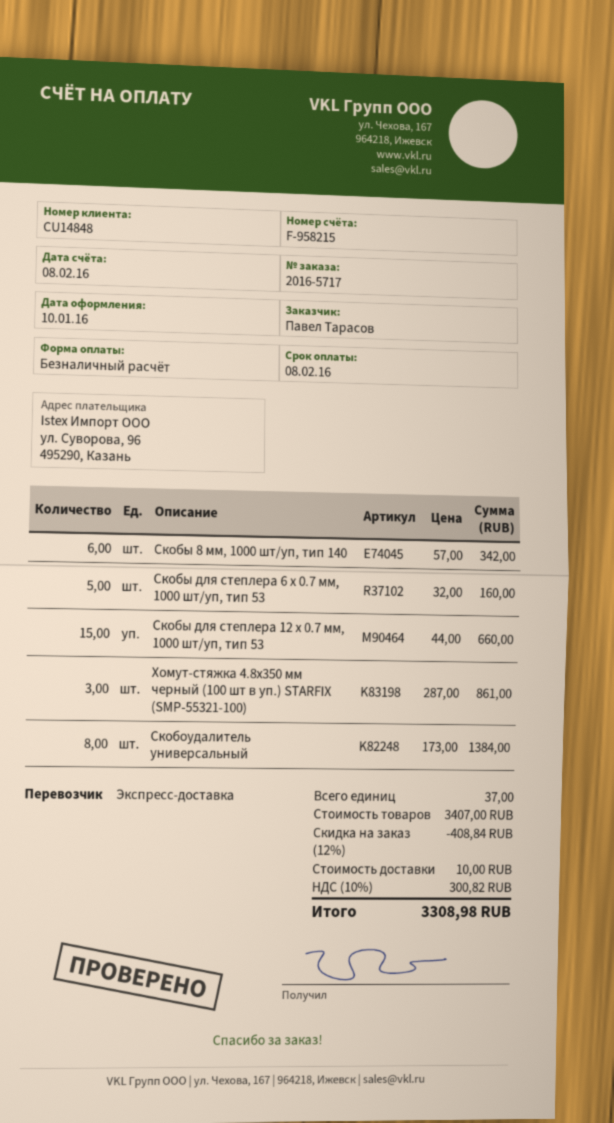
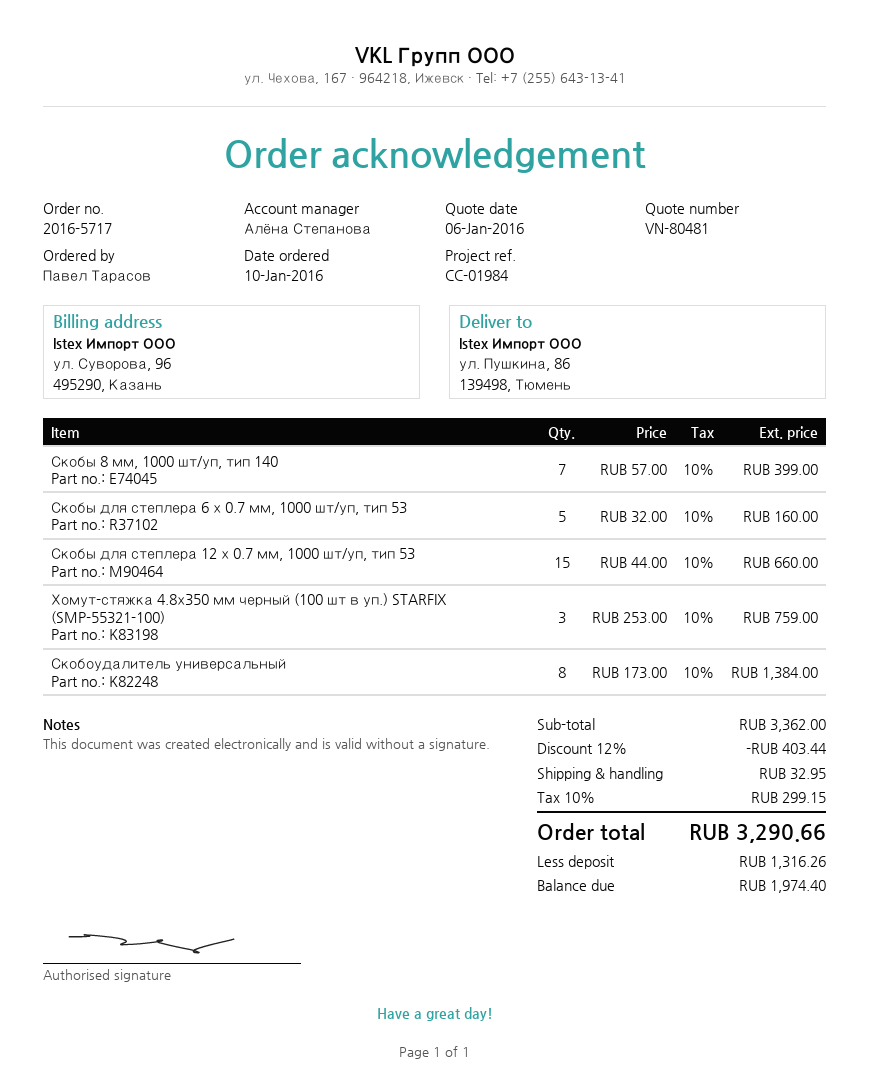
Скобы 8 мм, 1000 шт/уп, тип 140: 6 x 57.00 = 342.00 -> 7 x 57.00 = 399.00
Хомут-стяжка 4.8х350 мм черный (100 шт в уп.) STARFIX (SMP-55321-100): 3 x 287.00 = 861.00 -> 3 x 253.00 = 759.00
subtotal: 3407.00 -> 3362.00
discount: 12% = 408.84 -> 12% = 403.44
shipping: 10.00 -> 32.95
tax: 10% = 300.82 -> 10% = 299.15
total: 3308.98 -> 3290.66

